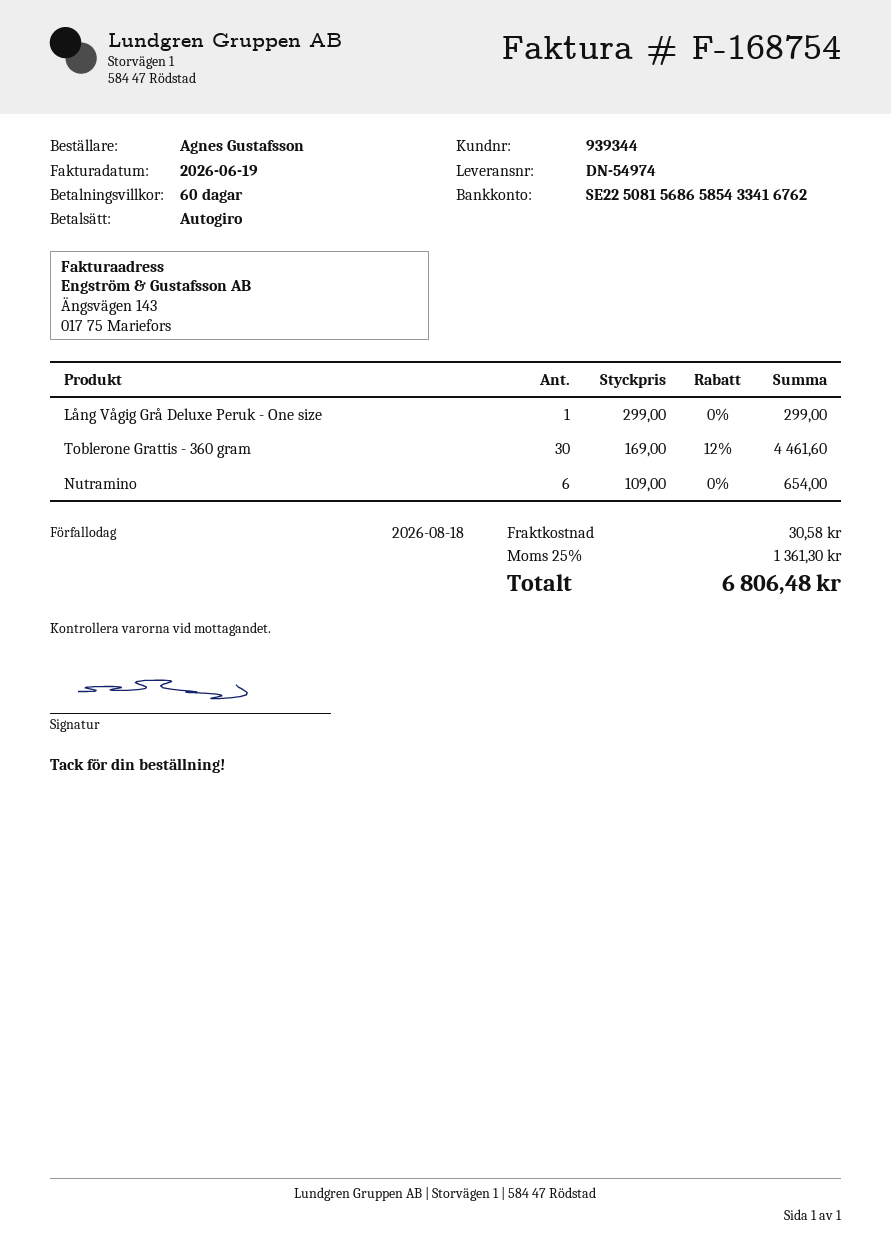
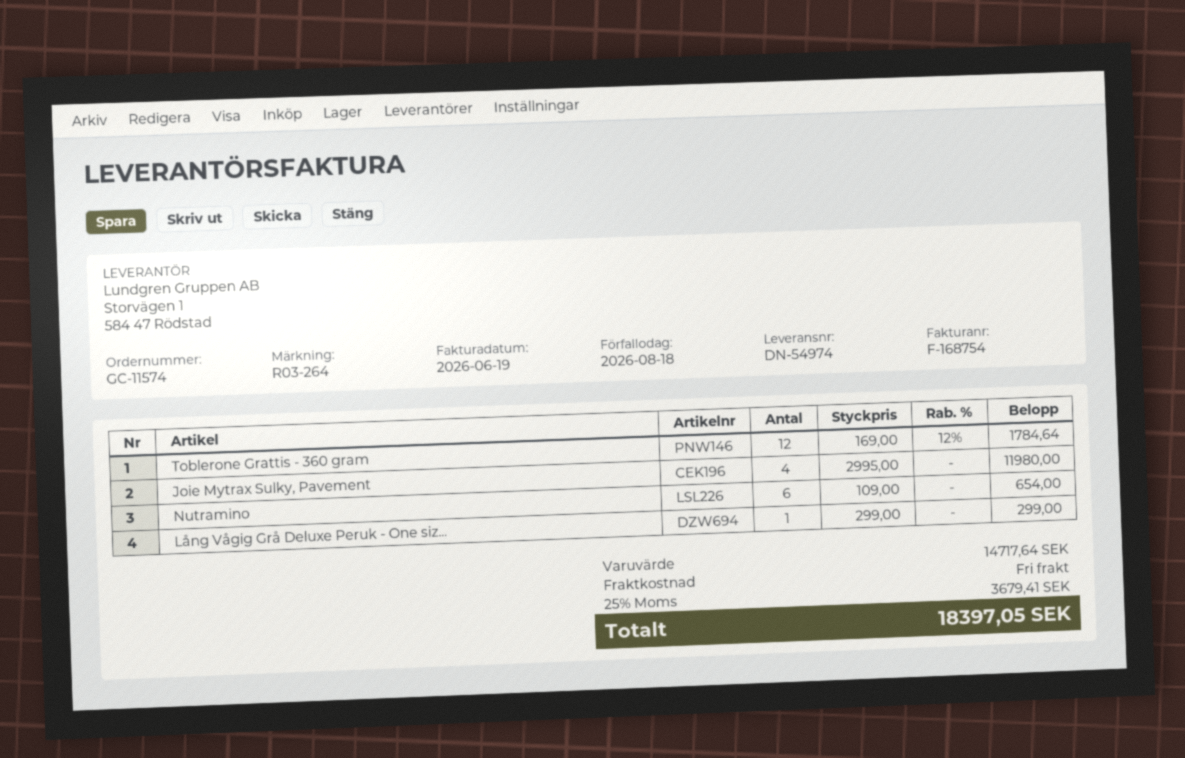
Toblerone Grattis - 360 gram: 30 x 169.00 - 12% = 4461.60 -> 12 x 169.00 - 12% = 1784.64
Joie Mytrax Sulky, Pavement: none -> 4 x 2995.00 = 11980.00
shipping: 30.58 -> 0.00
tax: 25% = 1361.30 -> 25% = 3679.41
total: 6806.48 -> 18397.05

